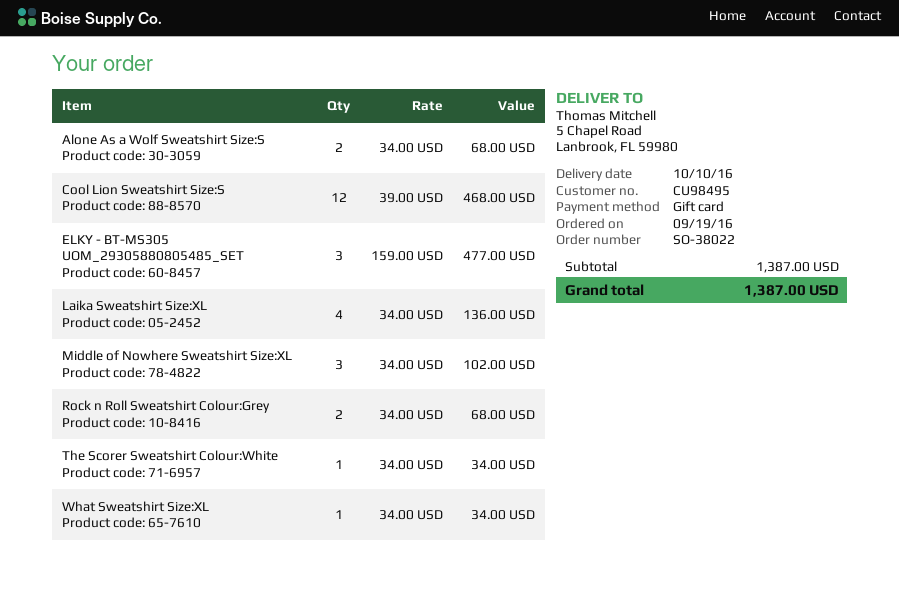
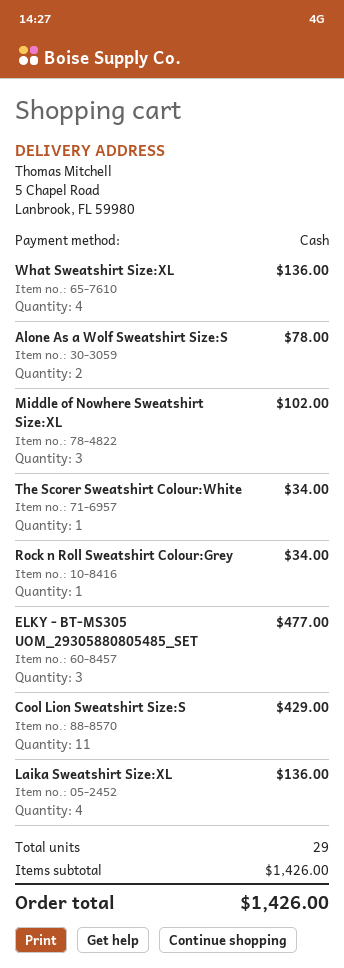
payment method: gift card -> cash
Alone As a Wolf Sweatshirt Size:S: 2 for 68.00 -> 2 for 78.00
Cool Lion Sweatshirt Size:S: 12 for 468.00 -> 11 for 429.00
Rock n Roll Sweatshirt Colour:Grey: 2 for 68.00 -> 1 for 34.00
What Sweatshirt Size:XL: 1 for 34.00 -> 4 for 136.00
subtotal: 1387.00 -> 1426.00
total: 1387.00 -> 1426.00

